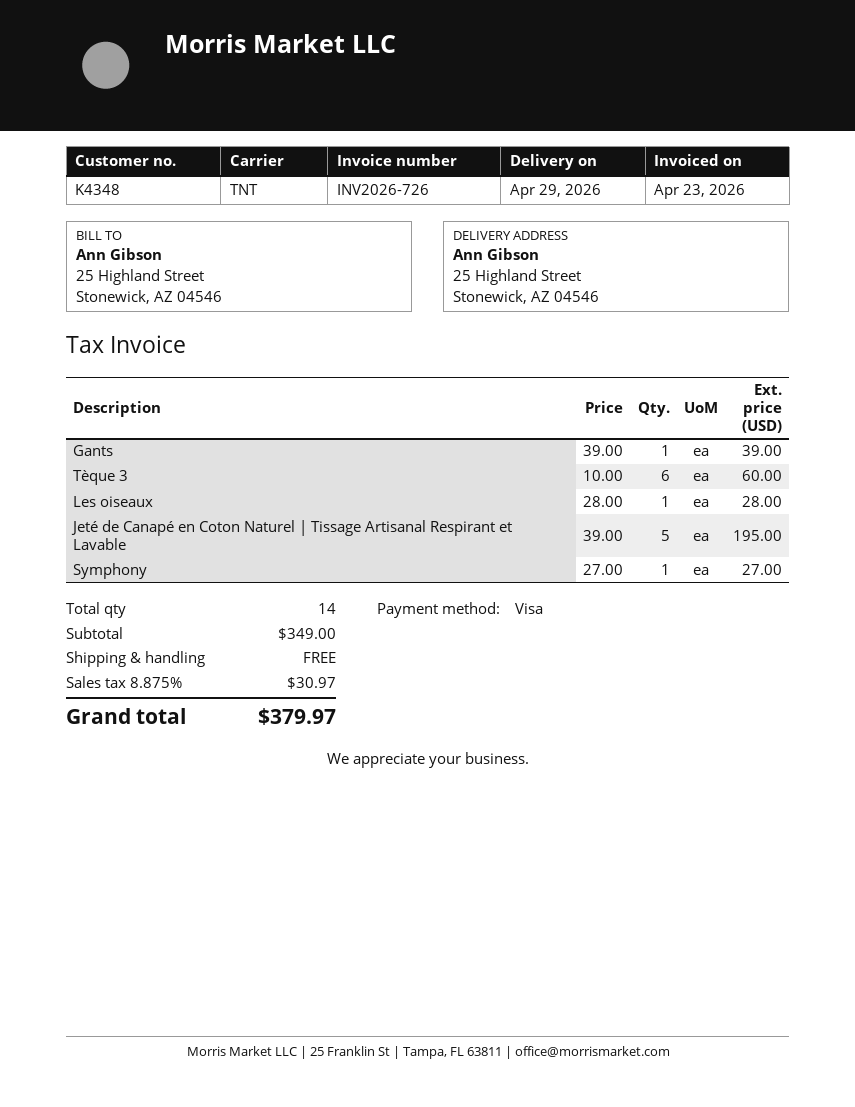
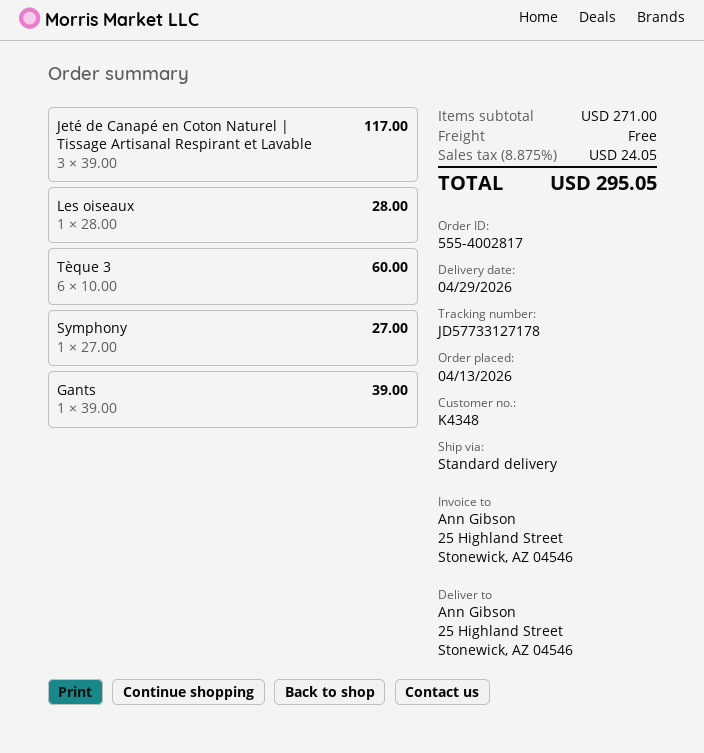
shipping method: TNT -> standard
Jeté de Canapé en Coton Naturel | Tissage Artisanal Respirant et Lavable: 5 x 39.00 = 195.00 -> 3 x 39.00 = 117.00
subtotal: 349.00 -> 271.00
tax: 8.875% = 30.97 -> 8.875% = 24.05
total: 379.97 -> 295.05

